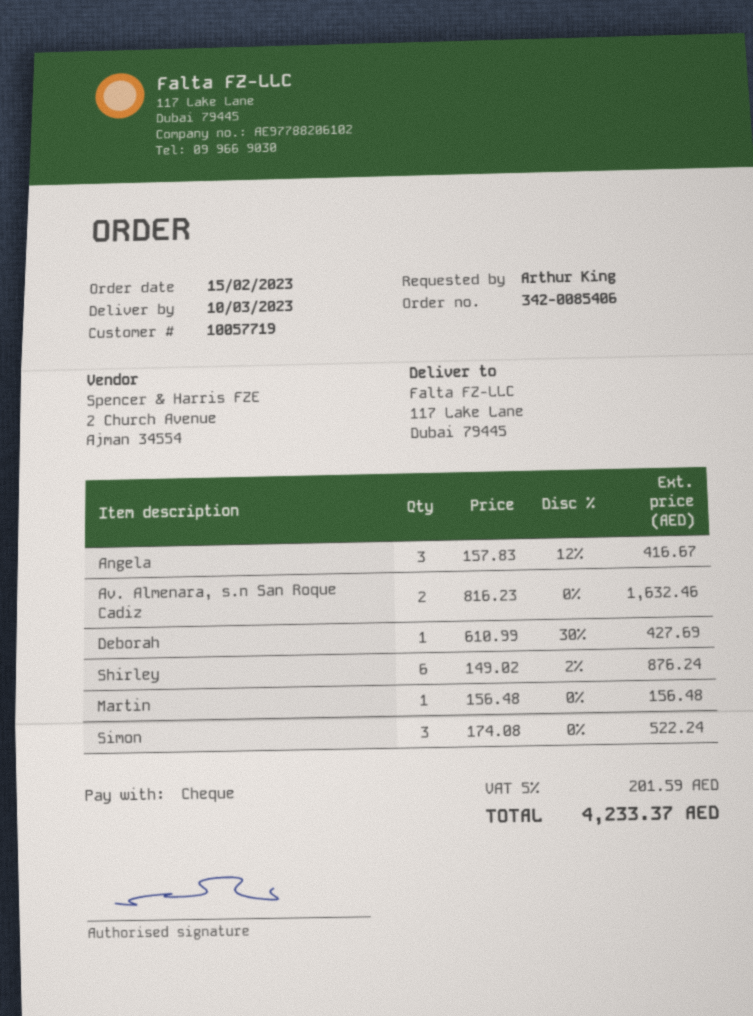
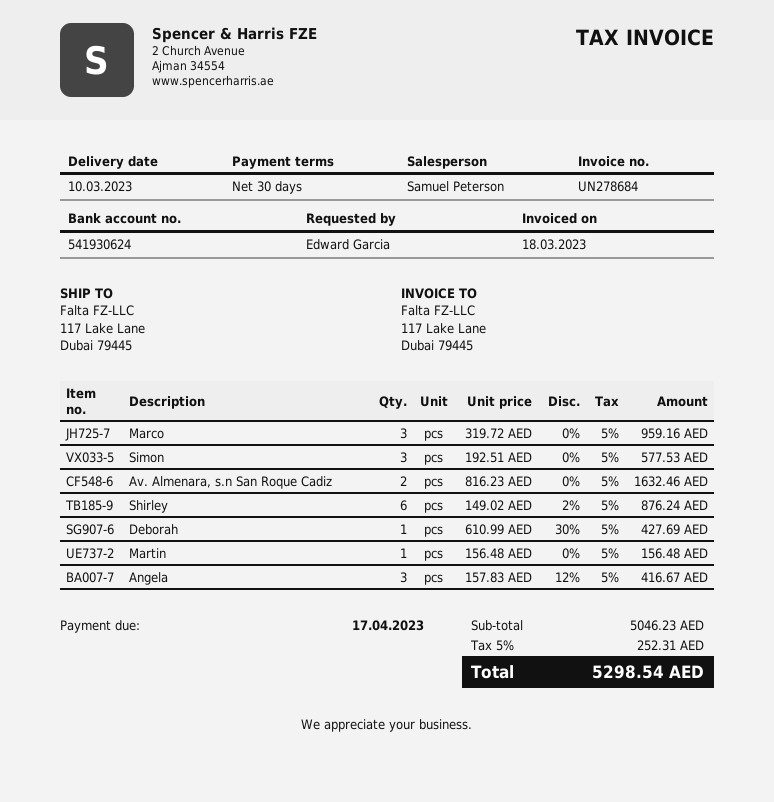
ordered by: Arthur King -> Edward Garcia
Simon: 3 x 174.08 = 522.24 -> 3 x 192.51 = 577.53
Marco: none -> 3 x 319.72 = 959.16
tax: 5% = 201.59 -> 5% = 252.31
total: 4233.37 -> 5298.54

